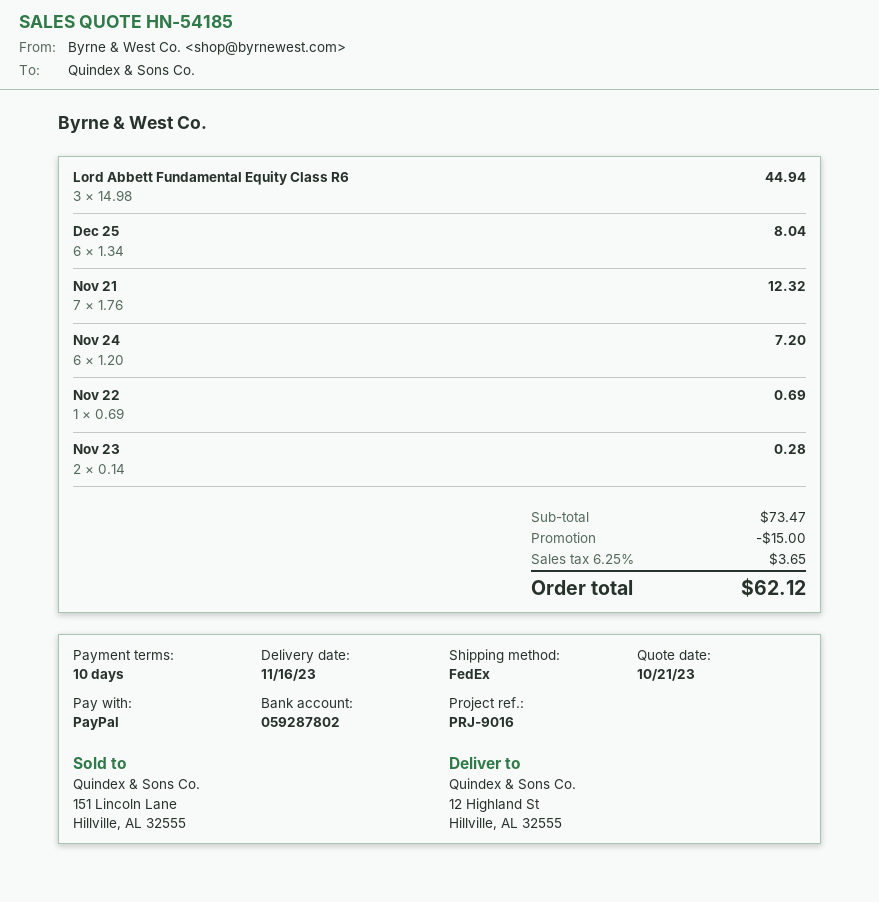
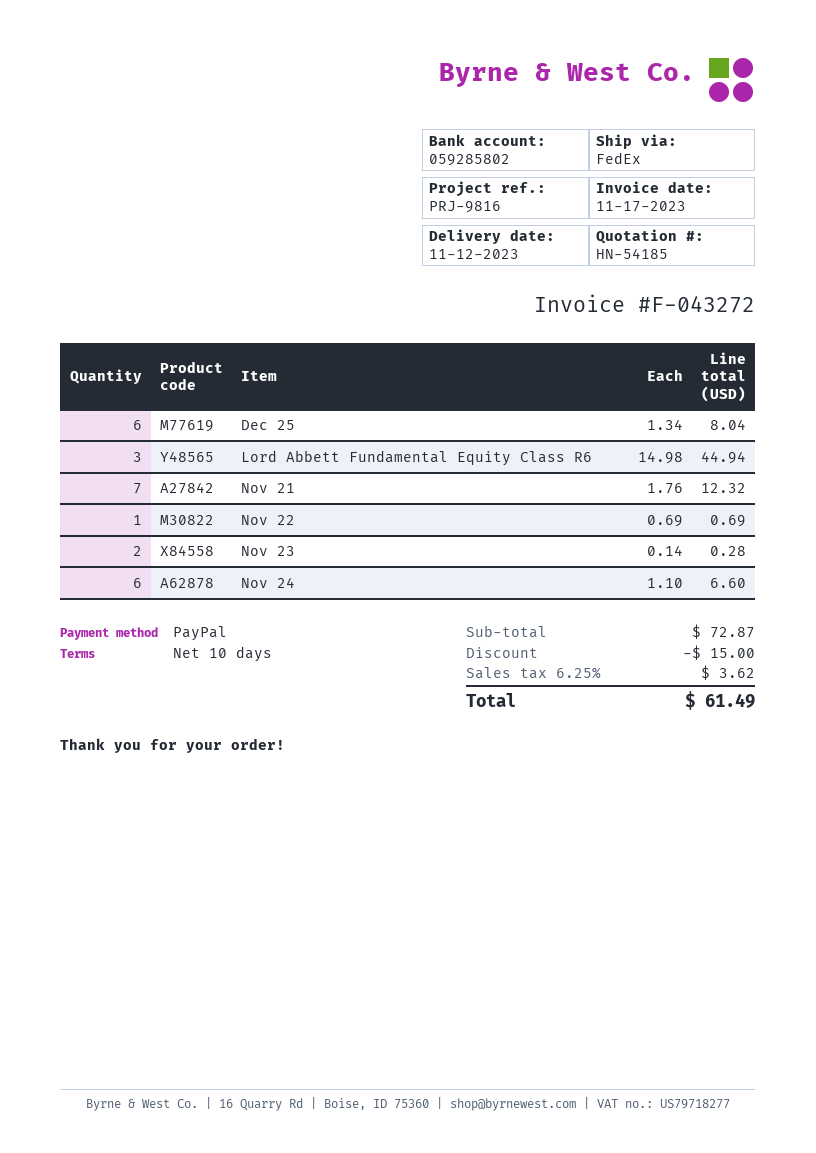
delivery date: 2023-11-16 -> 2023-11-12
reference: PRJ-9016 -> PRJ-9816
bank account: 059287802 -> 059285802
Nov 24: 6 x 1.20 = 7.20 -> 6 x 1.10 = 6.60
subtotal: 73.47 -> 72.87
tax: 6.25% = 3.65 -> 6.25% = 3.62
total: 62.12 -> 61.49

